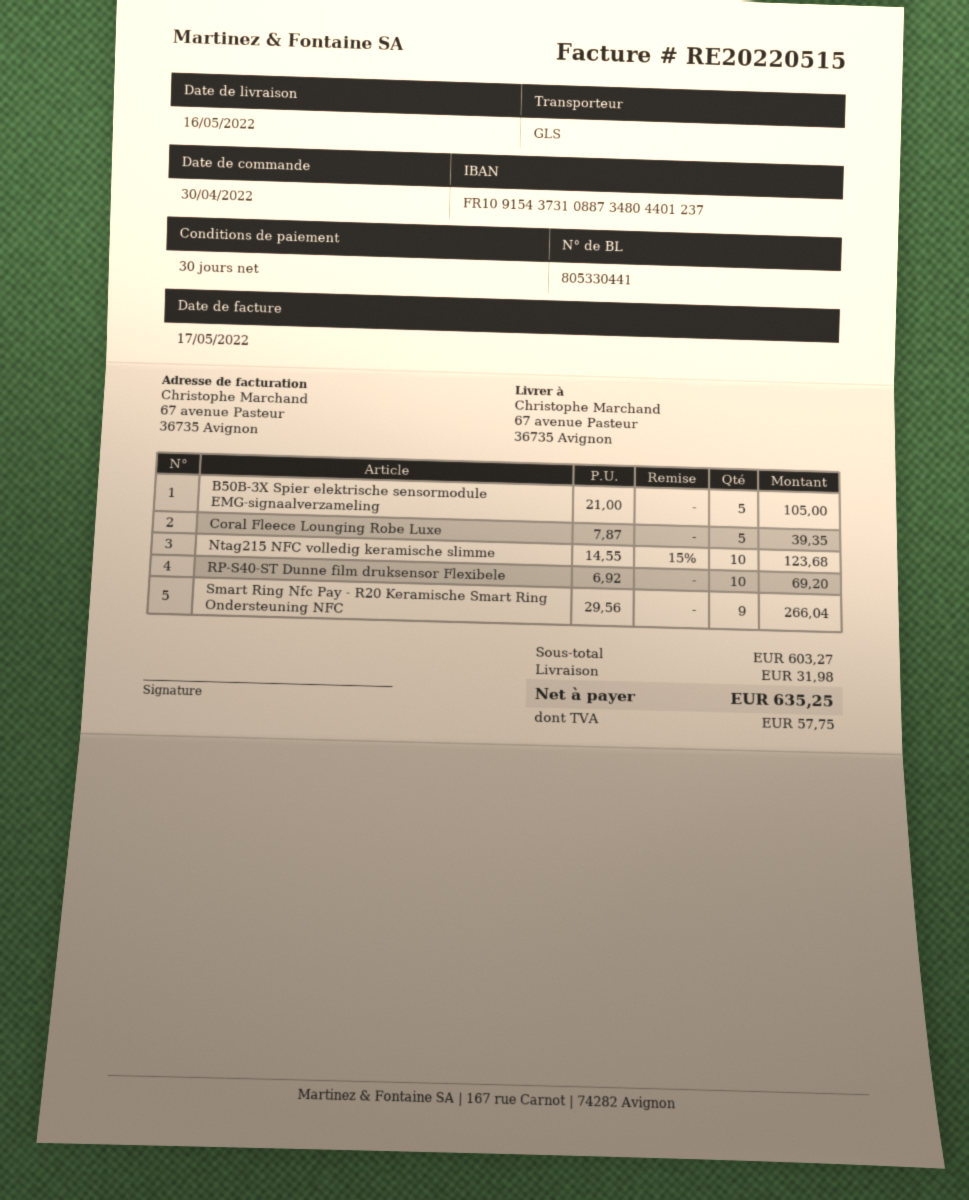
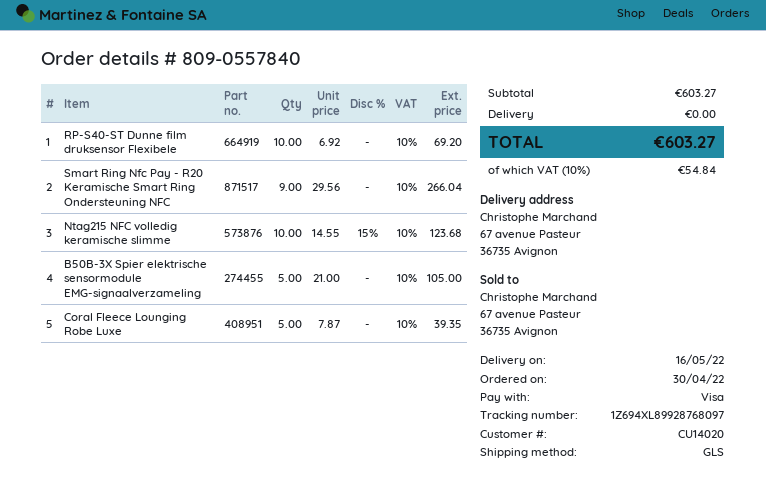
shipping: 31.98 -> 0.00
tax: 57.75 -> 54.84
total: 635.25 -> 603.27

